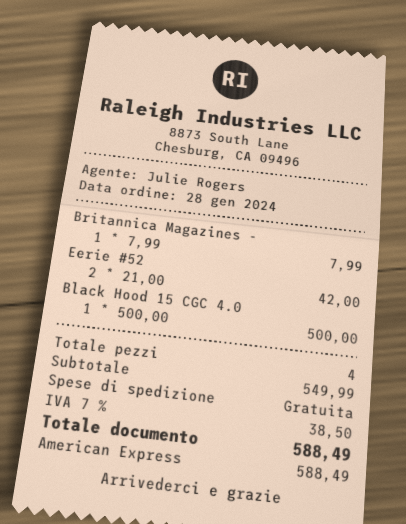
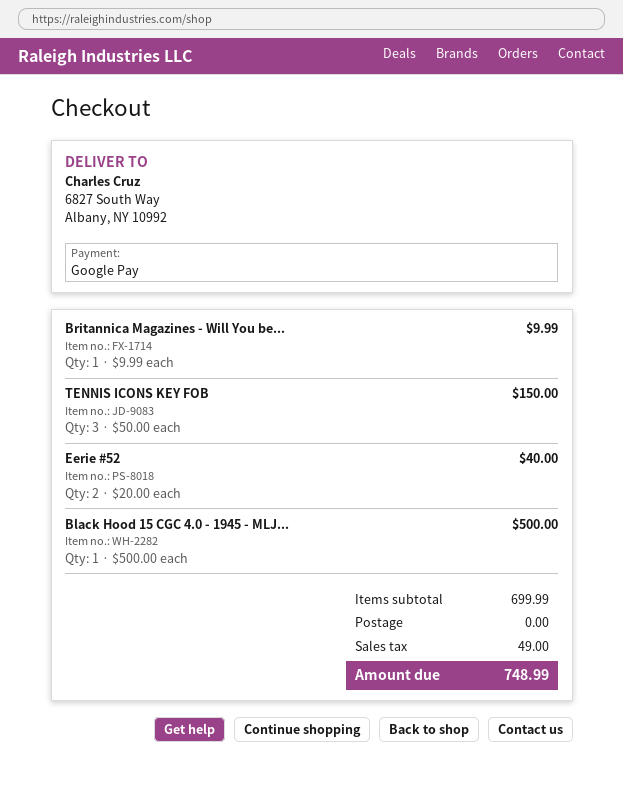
payment method: American Express -> Google Pay
Britannica Magazines -: 1 x 7.99 = 7.99 -> 1 x 9.99 = 9.99
Eerie #52: 2 x 21.00 = 42.00 -> 2 x 20.00 = 40.00
TENNIS ICONS KEY FOB: none -> 3 x 50.00 = 150.00
subtotal: 549.99 -> 699.99
tax: 38.50 -> 49.00
total: 588.49 -> 748.99

